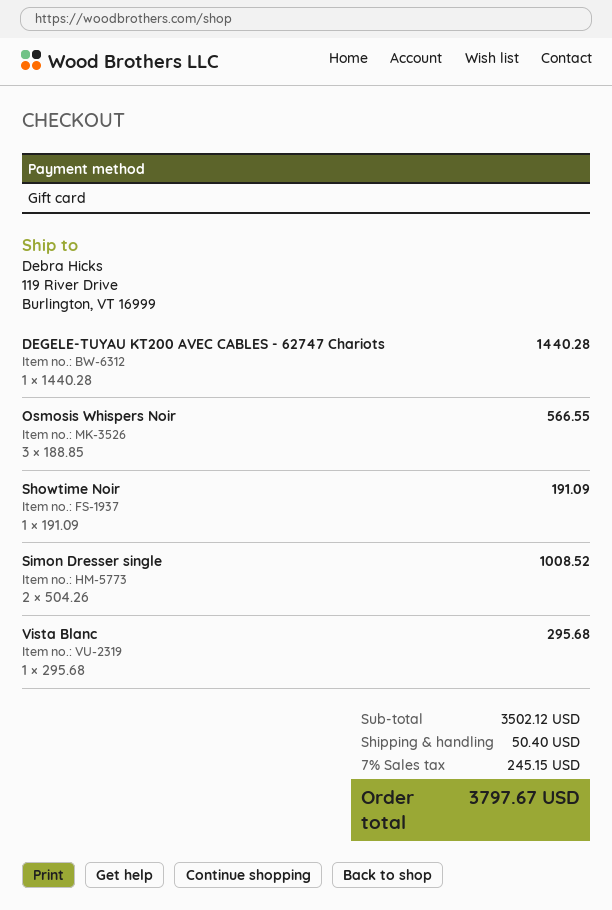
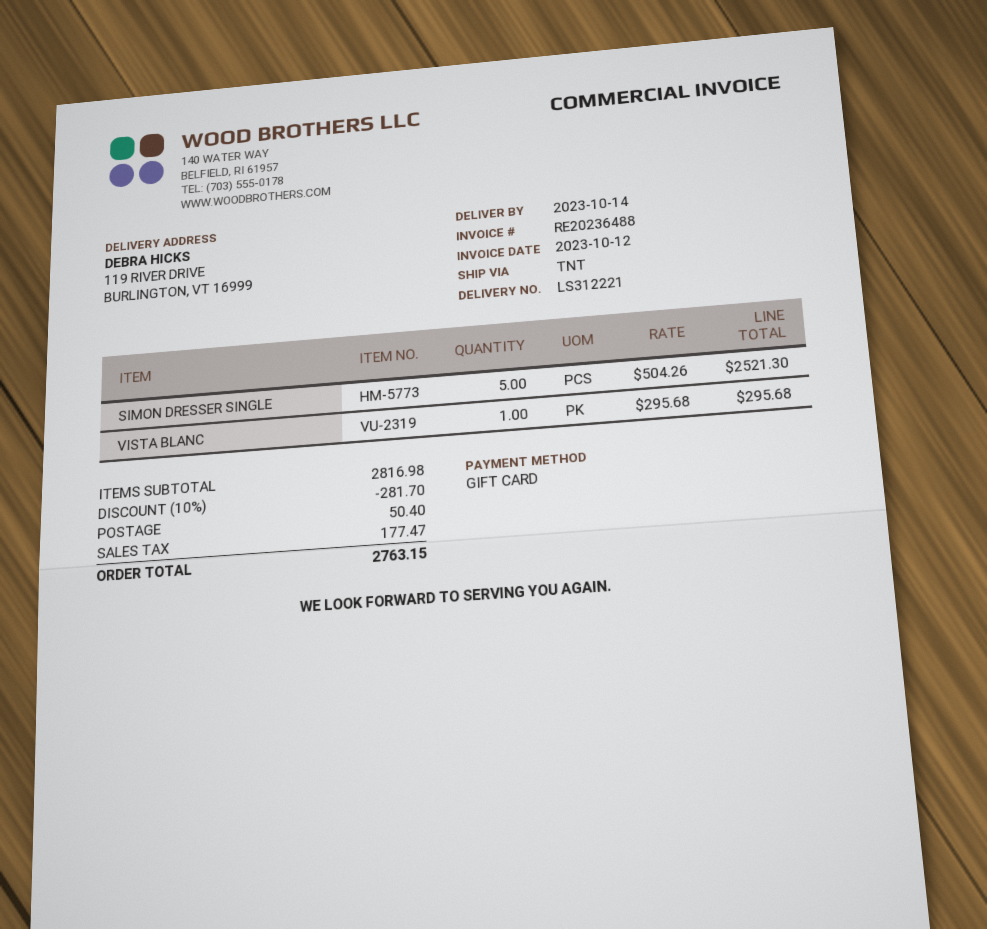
DEGELE-TUYAU KT200 AVEC CABLES - 62747 Chariots: 1 x 1440.28 = 1440.28 -> none
Osmosis Whispers Noir: 3 x 188.85 = 566.55 -> none
Showtime Noir: 1 x 191.09 = 191.09 -> none
Simon Dresser single: 2 x 504.26 = 1008.52 -> 5 x 504.26 = 2521.30
subtotal: 3502.12 -> 2816.98
discount: none -> 10% = 281.70
tax: 245.15 -> 177.47
total: 3797.67 -> 2763.15

